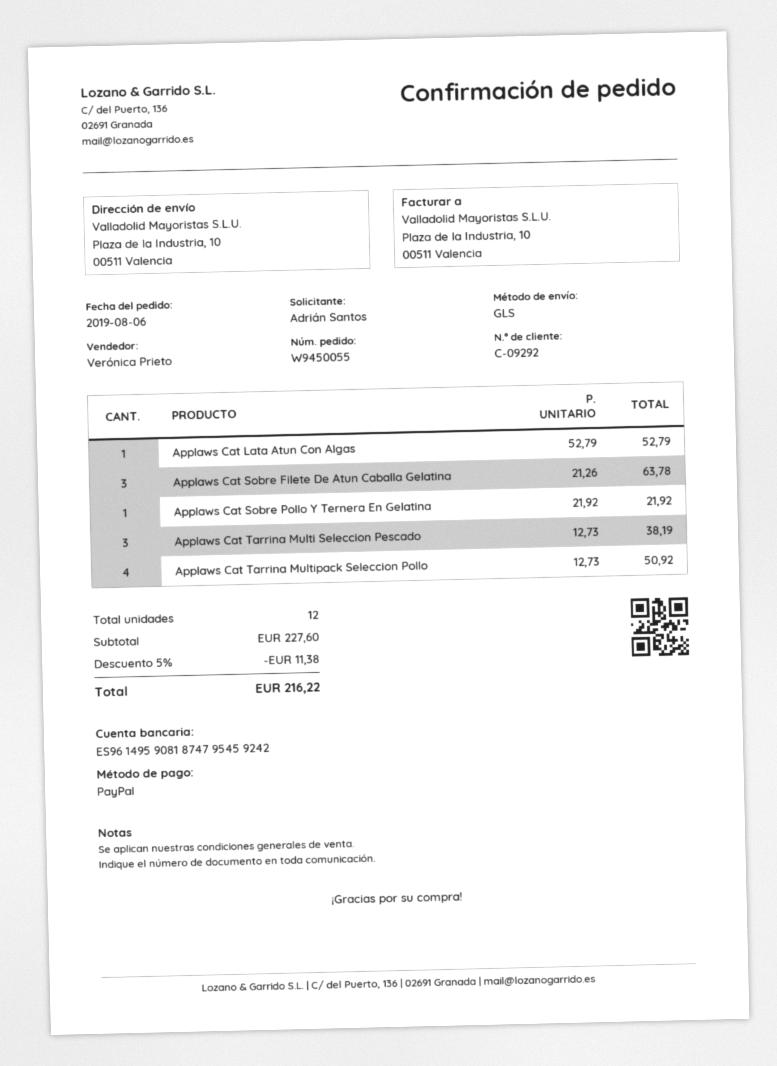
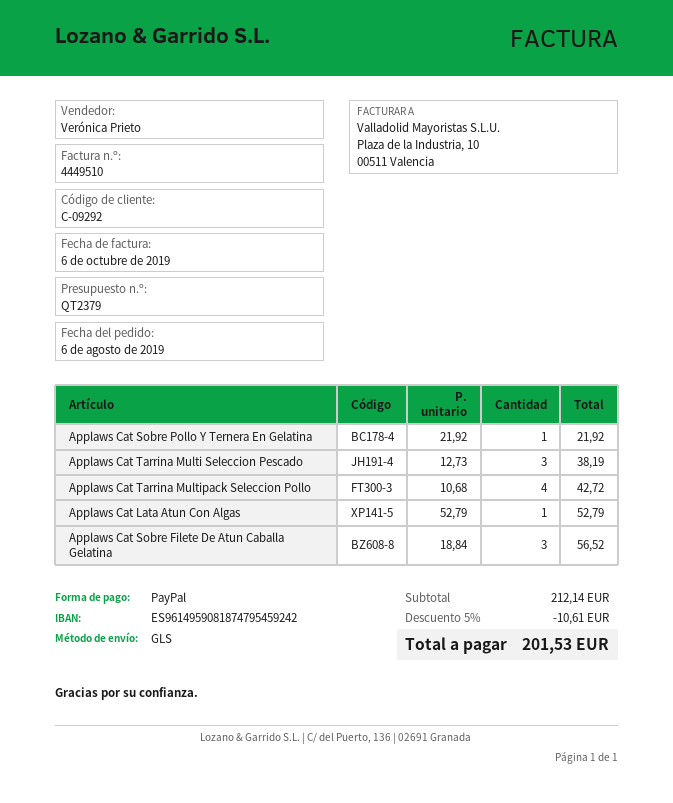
Applaws Cat Sobre Filete De Atun Caballa Gelatina: 3 x 21.26 = 63.78 -> 3 x 18.84 = 56.52
Applaws Cat Tarrina Multipack Seleccion Pollo: 4 x 12.73 = 50.92 -> 4 x 10.68 = 42.72
subtotal: 227.60 -> 212.14
discount: 5% = 11.38 -> 5% = 10.61
total: 216.22 -> 201.53

